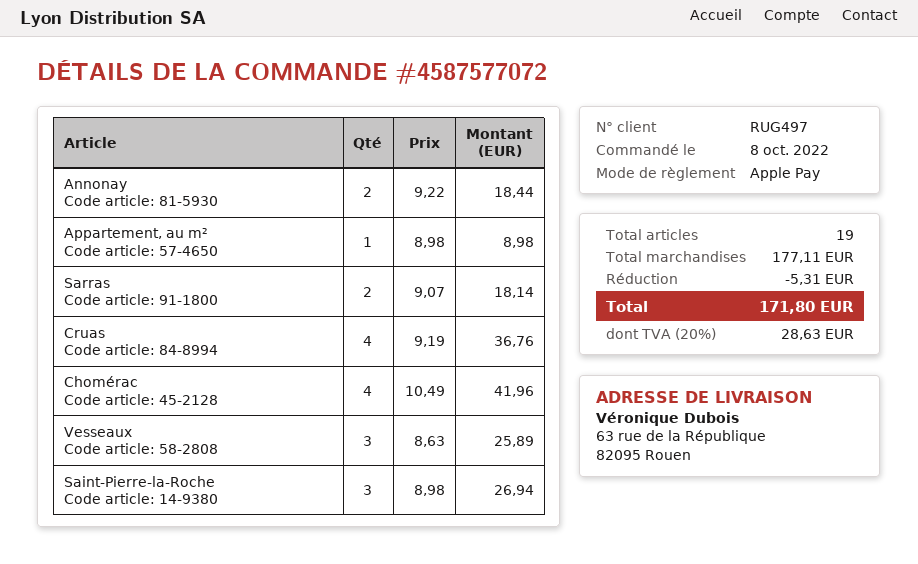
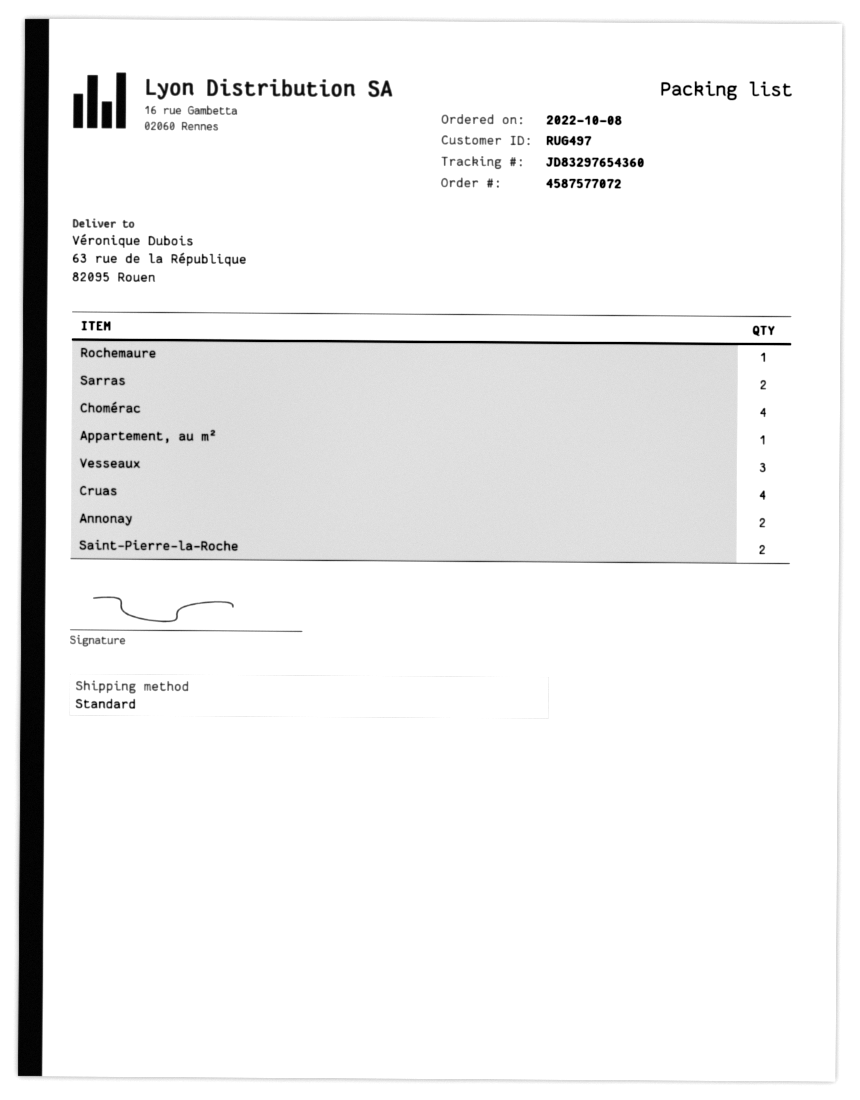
Saint-Pierre-la-Roche: 3 -> 2
Rochemaure: none -> 1

